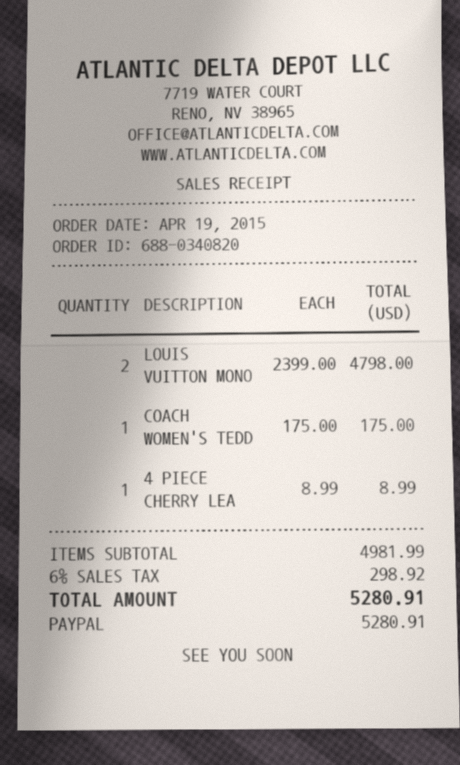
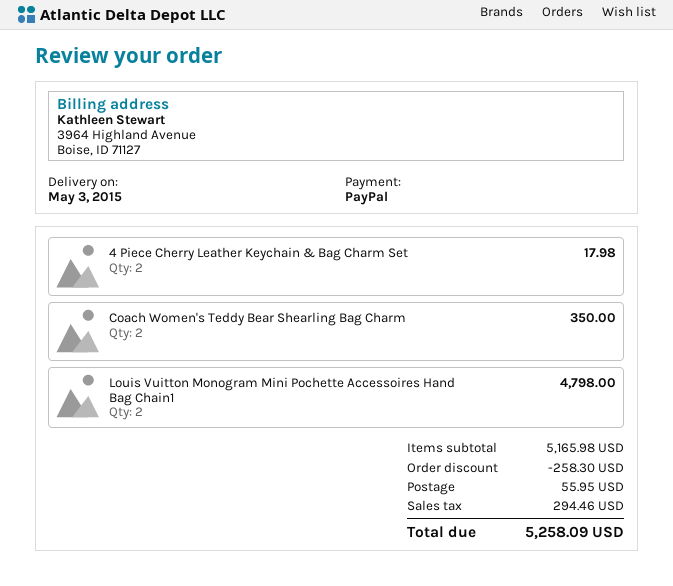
COACH WOMEN'S TEDD: 1 for 175.00 -> 2 for 350.00
4 PIECE CHERRY LEA: 1 for 8.99 -> 2 for 17.98
subtotal: 4981.99 -> 5165.98
discount: none -> 258.30
shipping: none -> 55.95
tax: 298.92 -> 294.46
total: 5280.91 -> 5258.09

